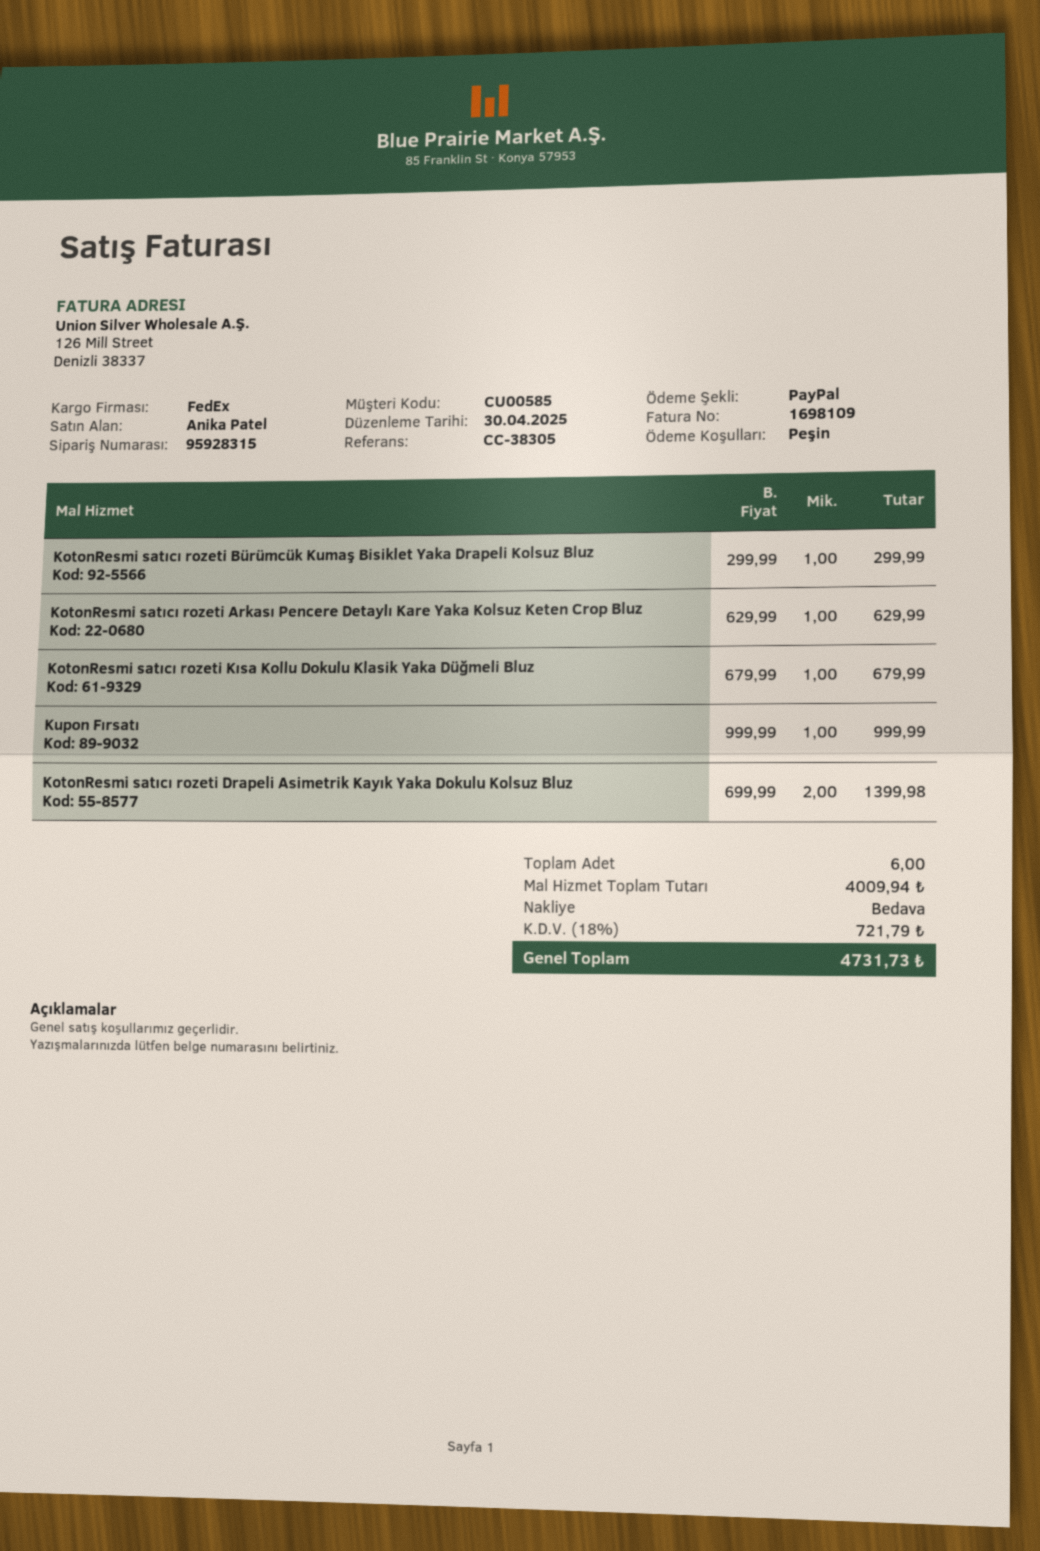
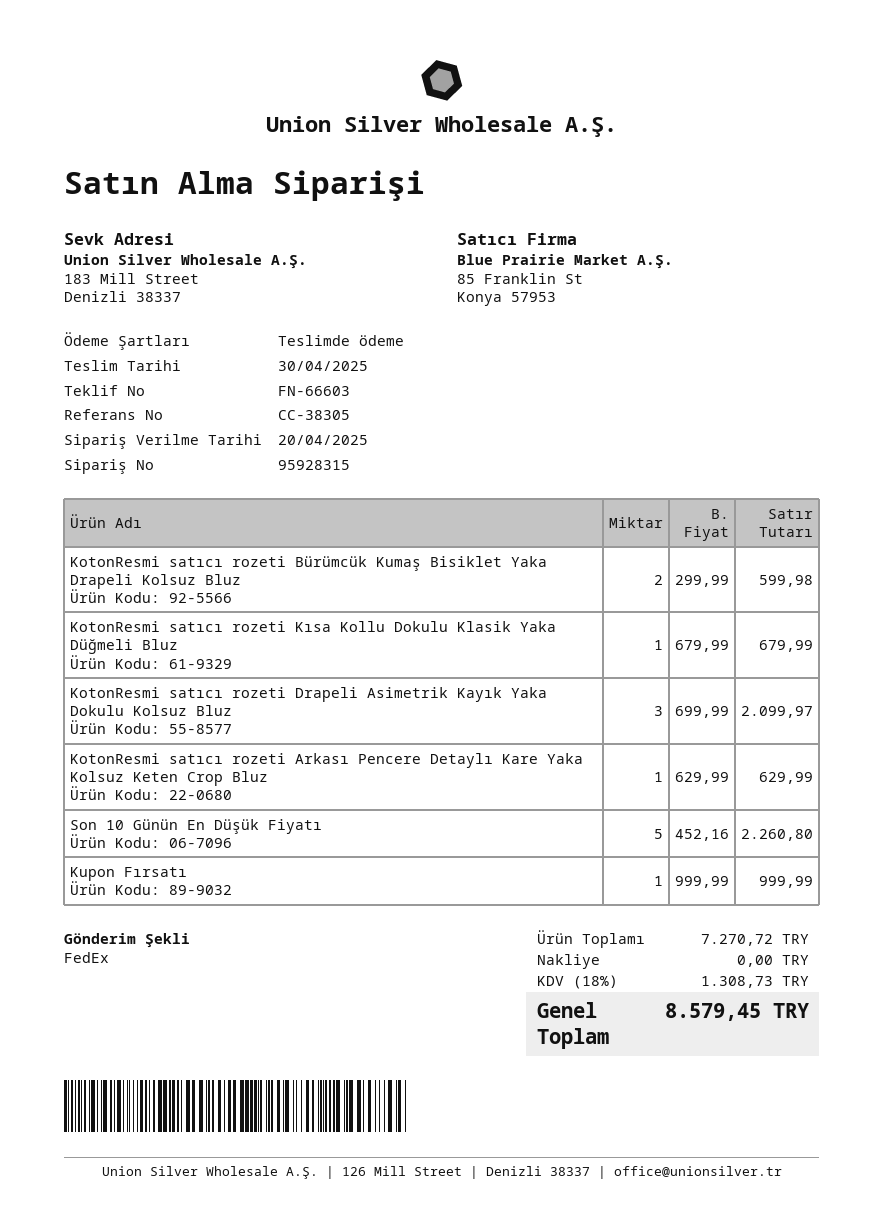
KotonResmi satıcı rozeti Bürümcük Kumaş Bisiklet Yaka Drapeli Kolsuz Bluz: 1 x 299.99 = 299.99 -> 2 x 299.99 = 599.98
KotonResmi satıcı rozeti Drapeli Asimetrik Kayık Yaka Dokulu Kolsuz Bluz: 2 x 699.99 = 1399.98 -> 3 x 699.99 = 2099.97
Son 10 Günün En Düşük Fiyatı: none -> 5 x 452.16 = 2260.80
subtotal: 4009.94 -> 7270.72
tax: 18% = 721.79 -> 18% = 1308.73
total: 4731.73 -> 8579.45

